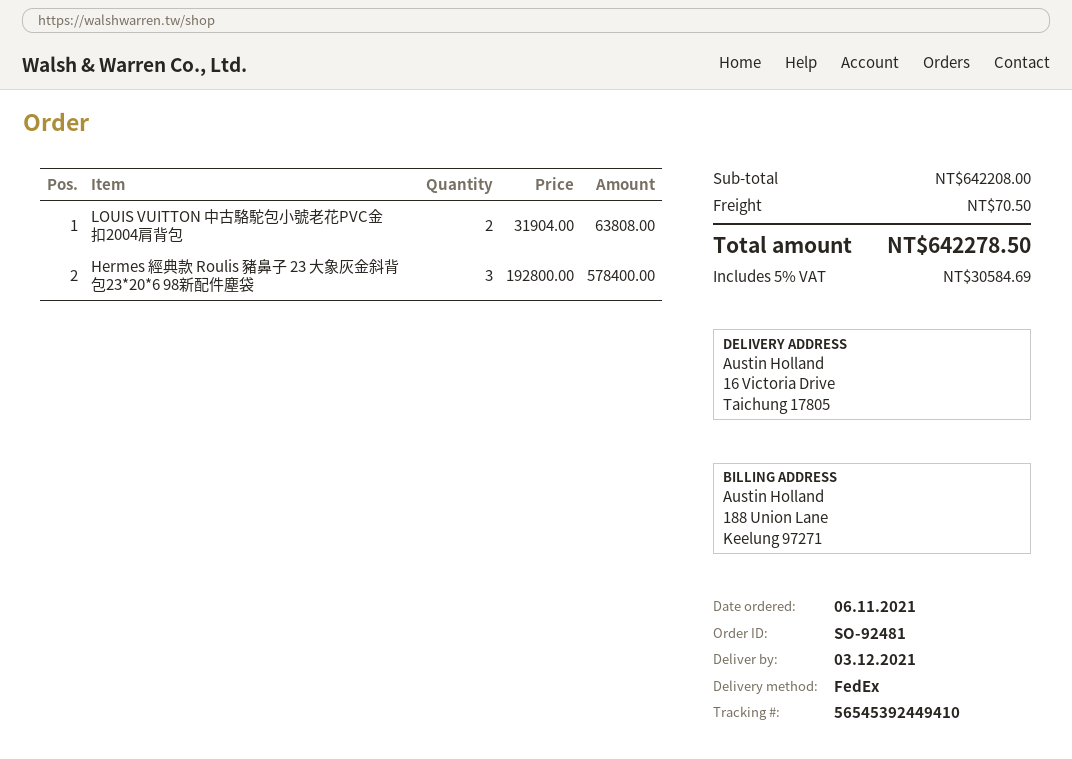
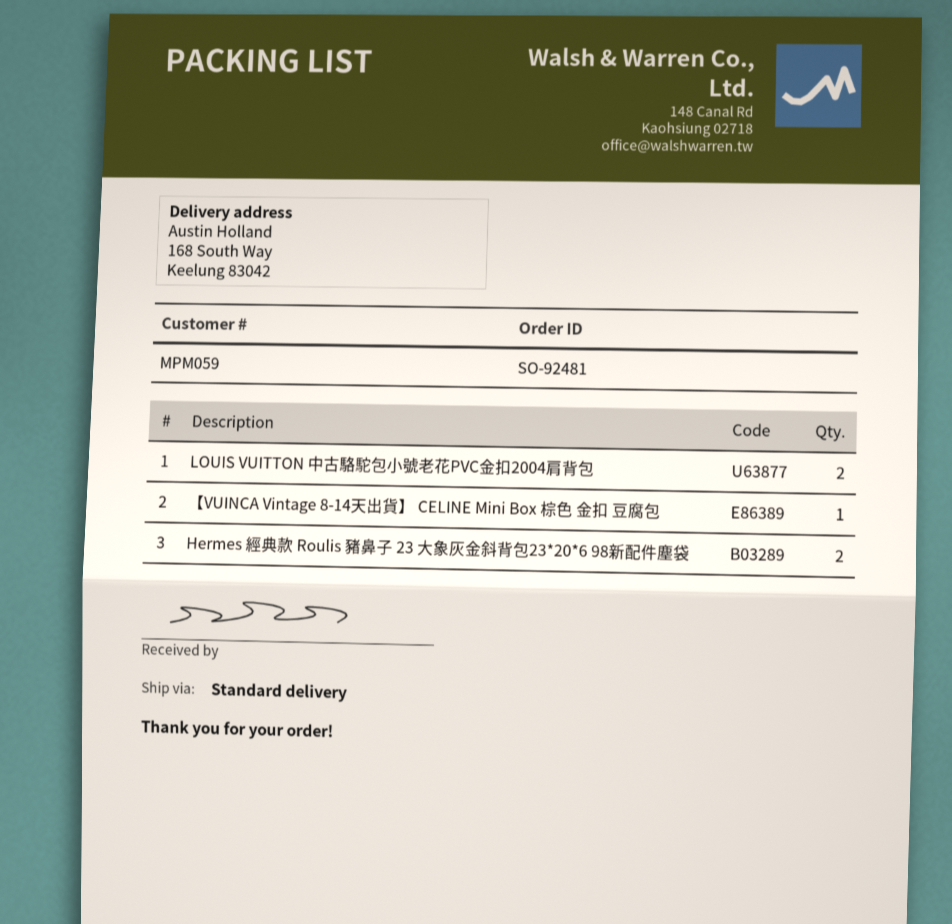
shipping method: FedEx -> standard
ship to: 16 Victoria Drive, Taichung 17805 -> 168 South Way, Keelung 83042
Hermes 經典款 Roulis 豬鼻子 23 大象灰金斜背包23*20*6 98新配件塵袋: 3 -> 2
【VUINCA Vintage 8-14天出貨】 CELINE Mini Box 棕色 金扣 豆腐包: none -> 1

